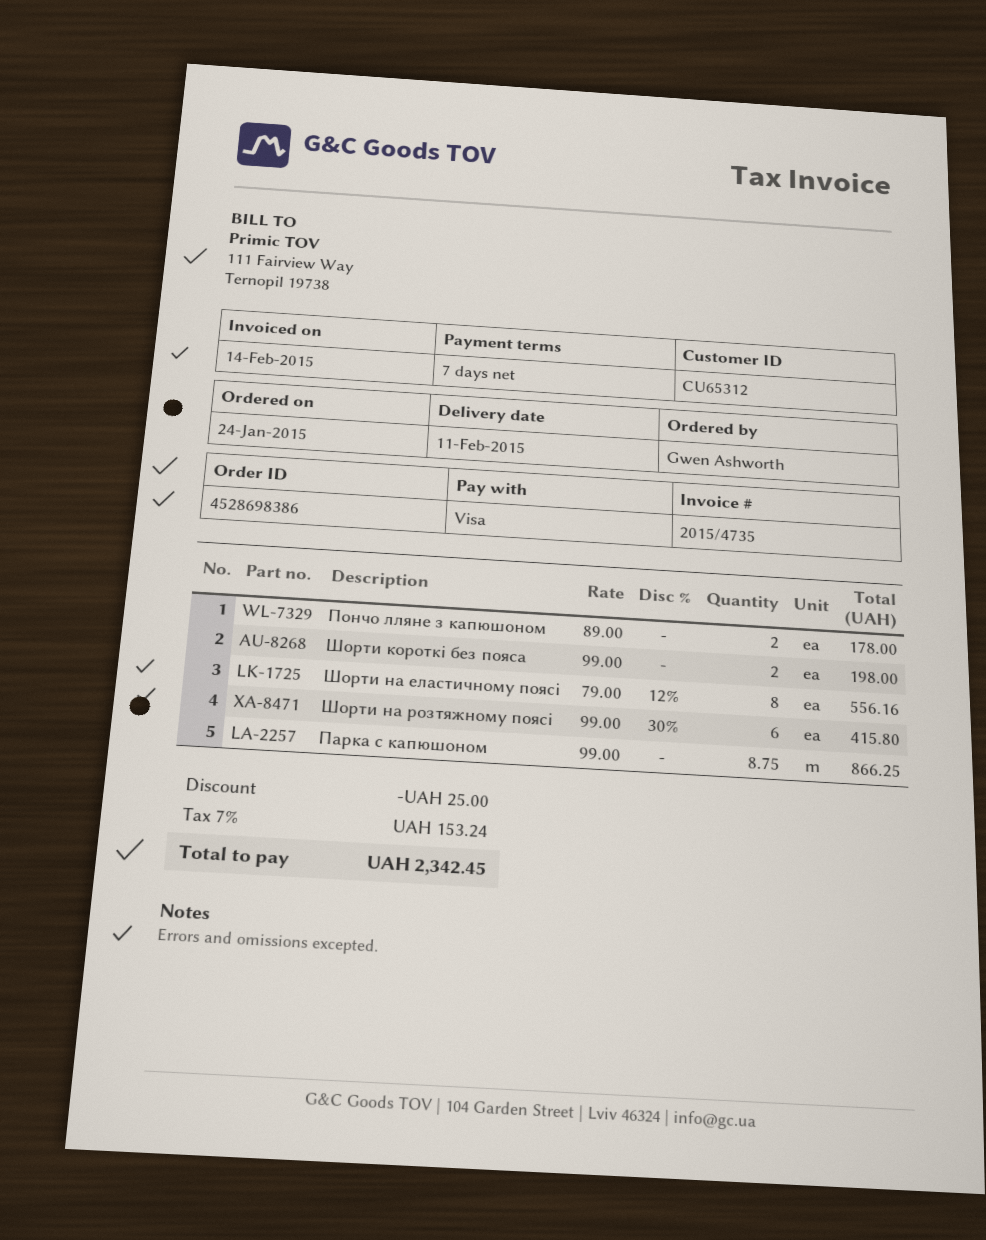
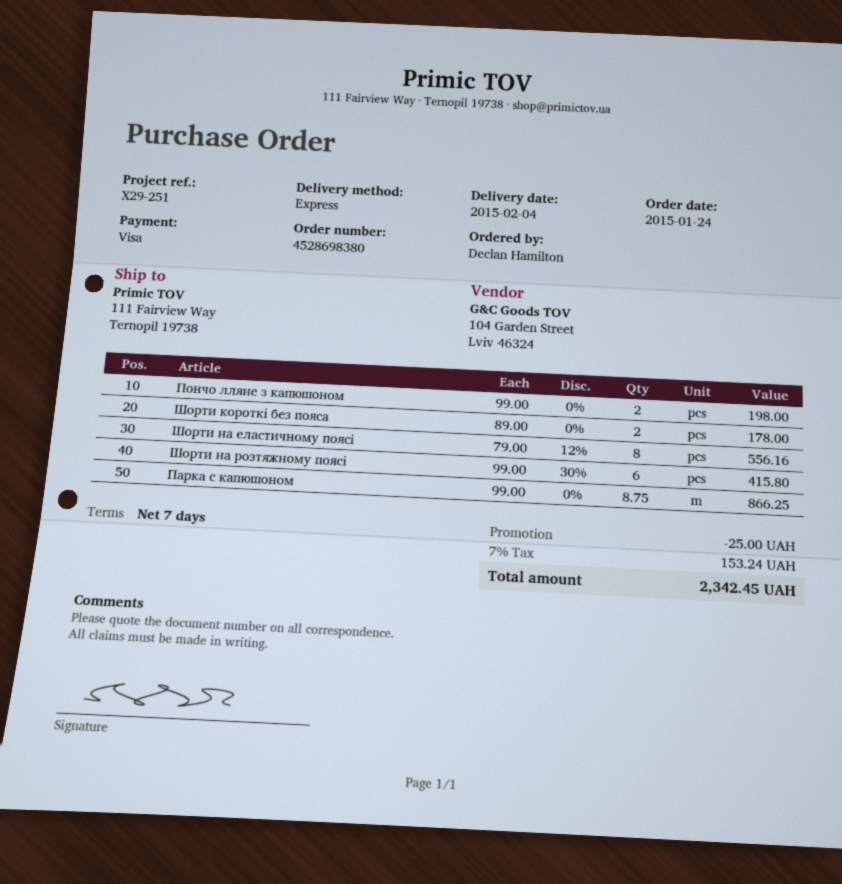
order number: 4528698386 -> 4528698380
delivery date: 2015-02-11 -> 2015-02-04
ordered by: Gwen Ashworth -> Declan Hamilton
Пончо лляне з капюшоном: 2 x 89.00 = 178.00 -> 2 x 99.00 = 198.00
Шорти короткі без пояса: 2 x 99.00 = 198.00 -> 2 x 89.00 = 178.00

